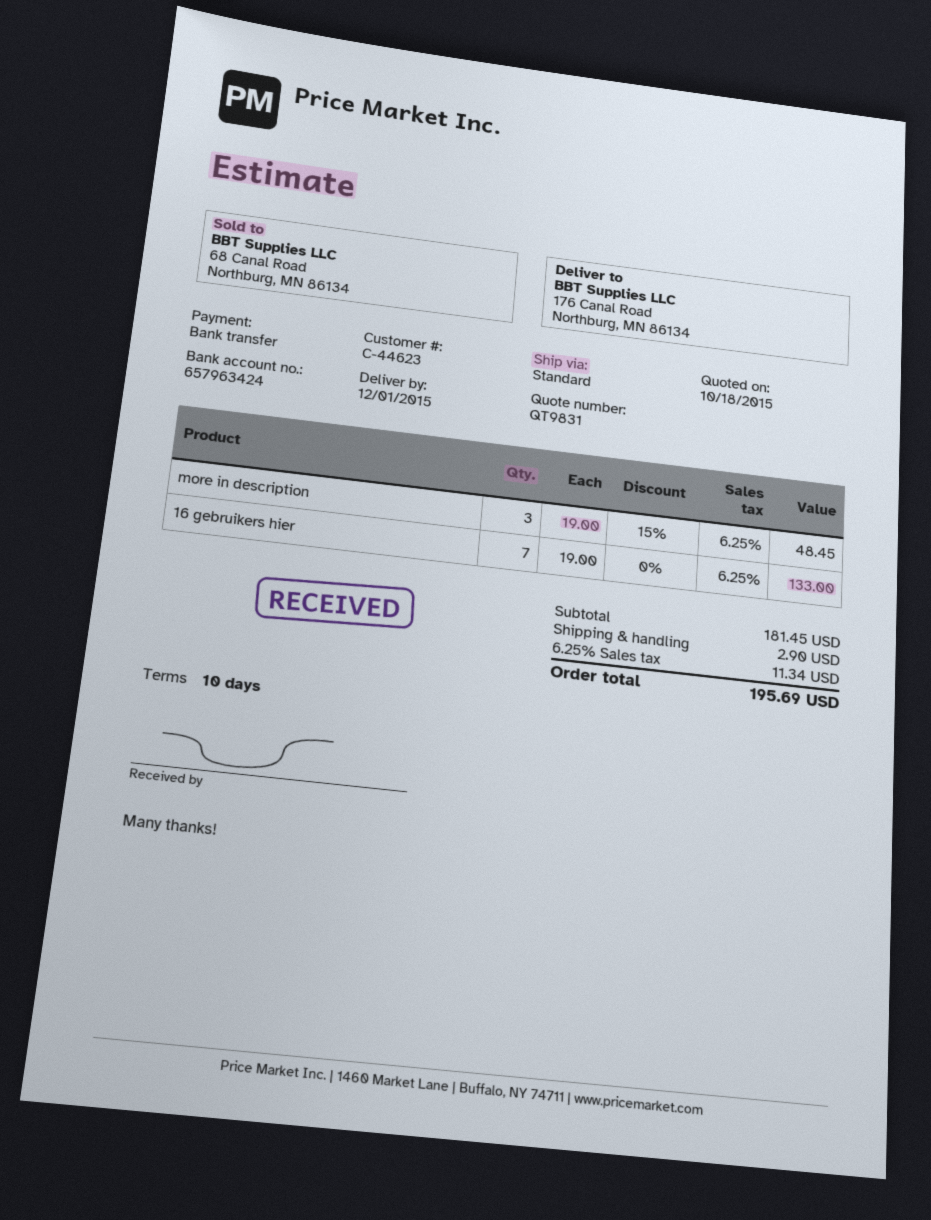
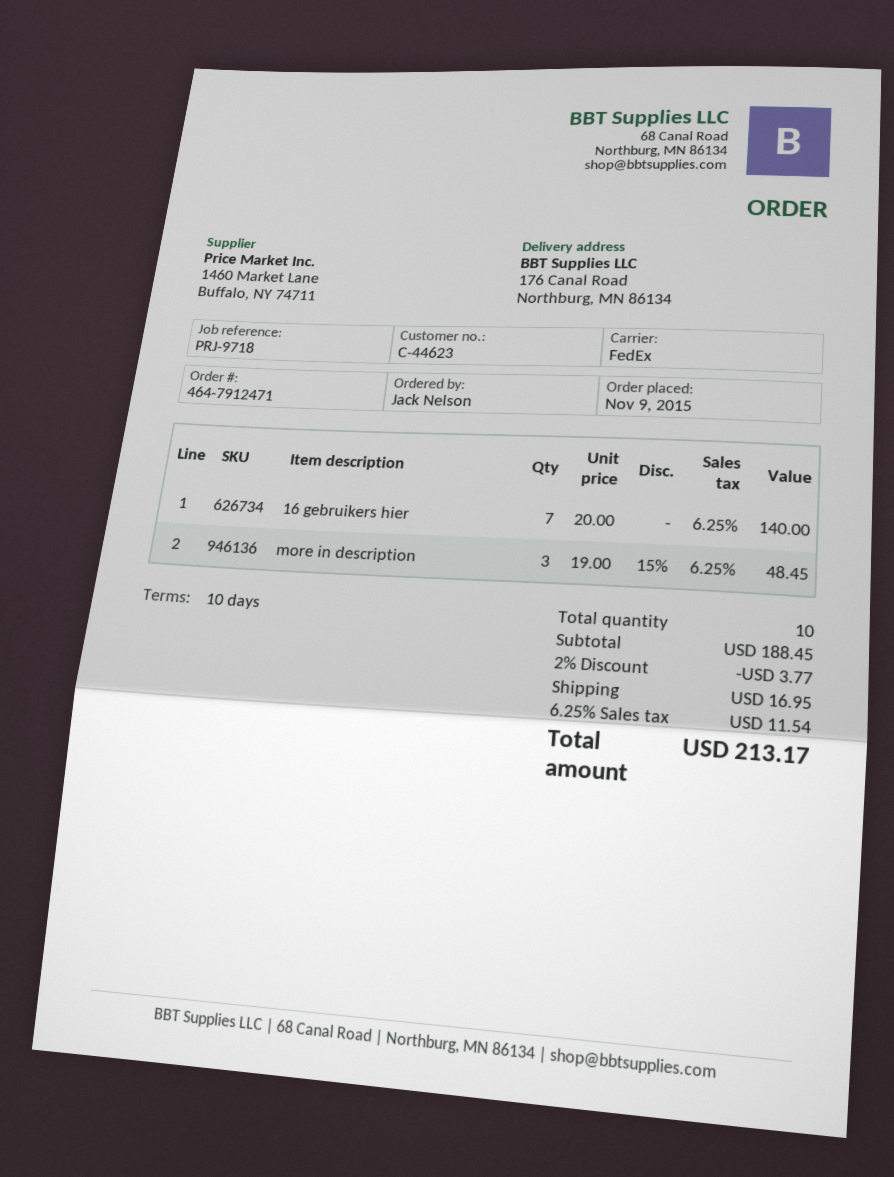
shipping method: standard -> FedEx
16 gebruikers hier: 7 x 19.00 = 133.00 -> 7 x 20.00 = 140.00
subtotal: 181.45 -> 188.45
discount: none -> 2% = 3.77
shipping: 2.90 -> 16.95
tax: 6.25% = 11.34 -> 6.25% = 11.54
total: 195.69 -> 213.17

